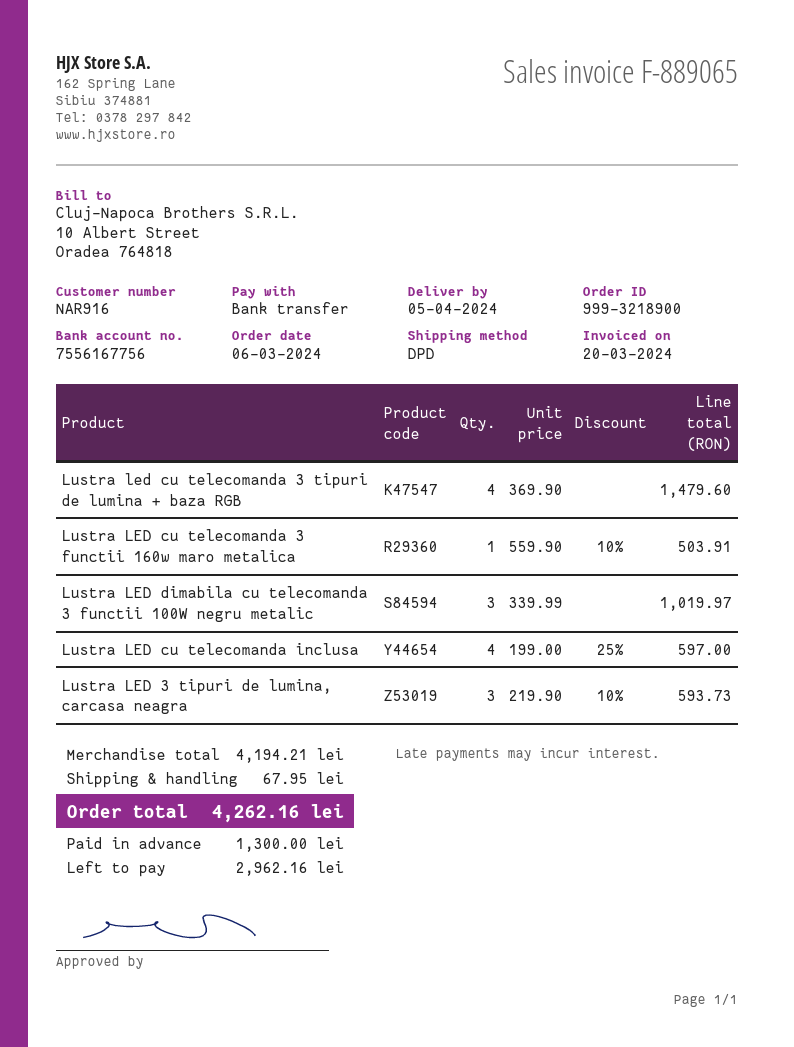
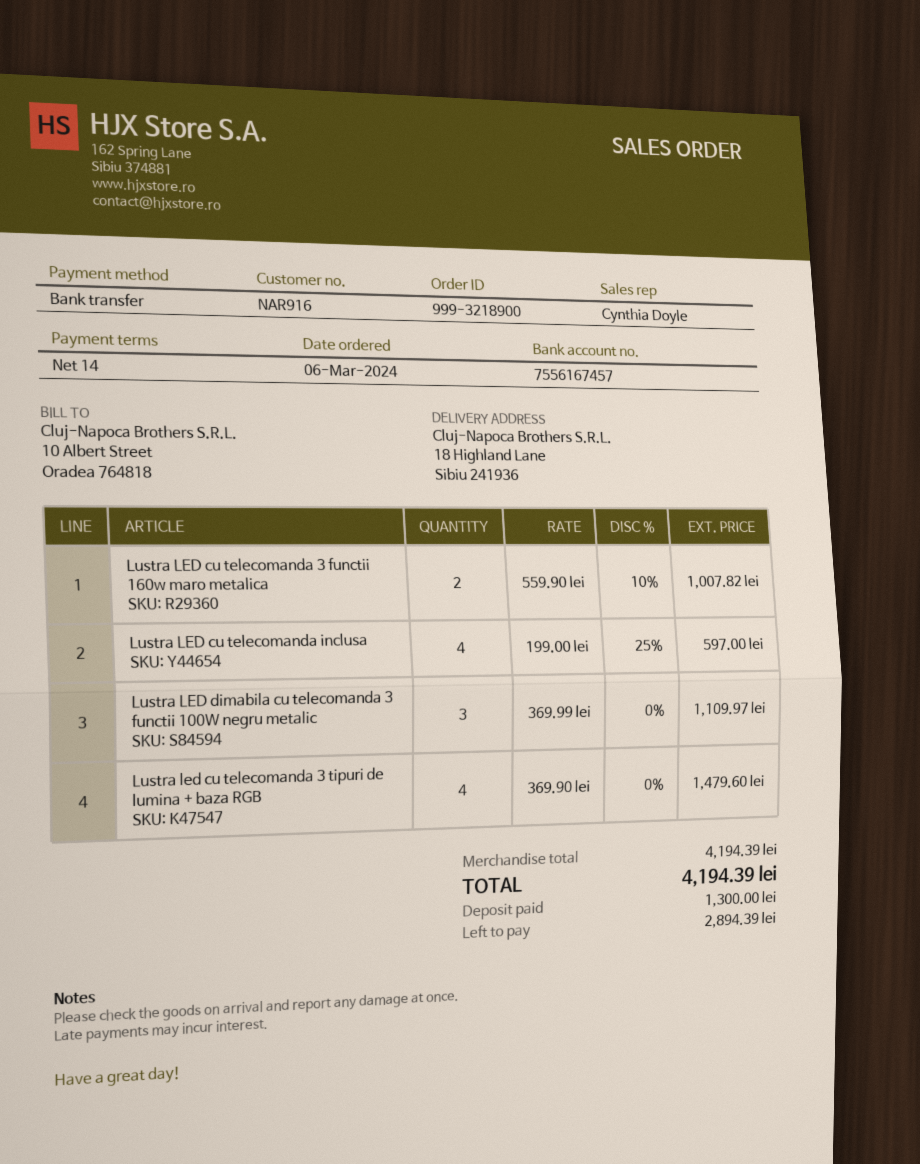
bank account: 7556167756 -> 7556167457
Lustra LED cu telecomanda 3 functii 160w maro metalica: 1 x 559.90 - 10% = 503.91 -> 2 x 559.90 - 10% = 1007.82
Lustra LED dimabila cu telecomanda 3 functii 100W negru metalic: 3 x 339.99 = 1019.97 -> 3 x 369.99 = 1109.97
Lustra LED 3 tipuri de lumina, carcasa neagra: 3 x 219.90 - 10% = 593.73 -> none
subtotal: 4194.21 -> 4194.39
shipping: 67.95 -> none
total: 4262.16 -> 4194.39
balance: 2962.16 -> 2894.39

